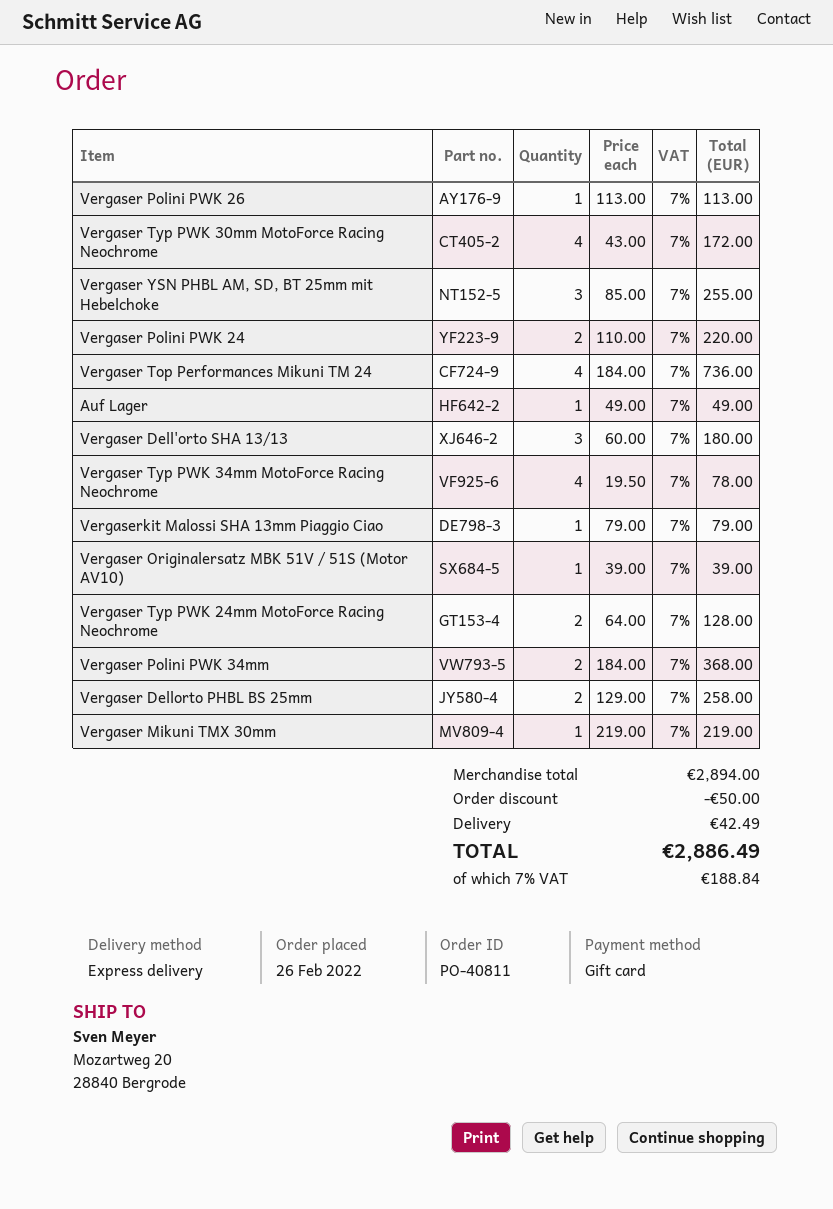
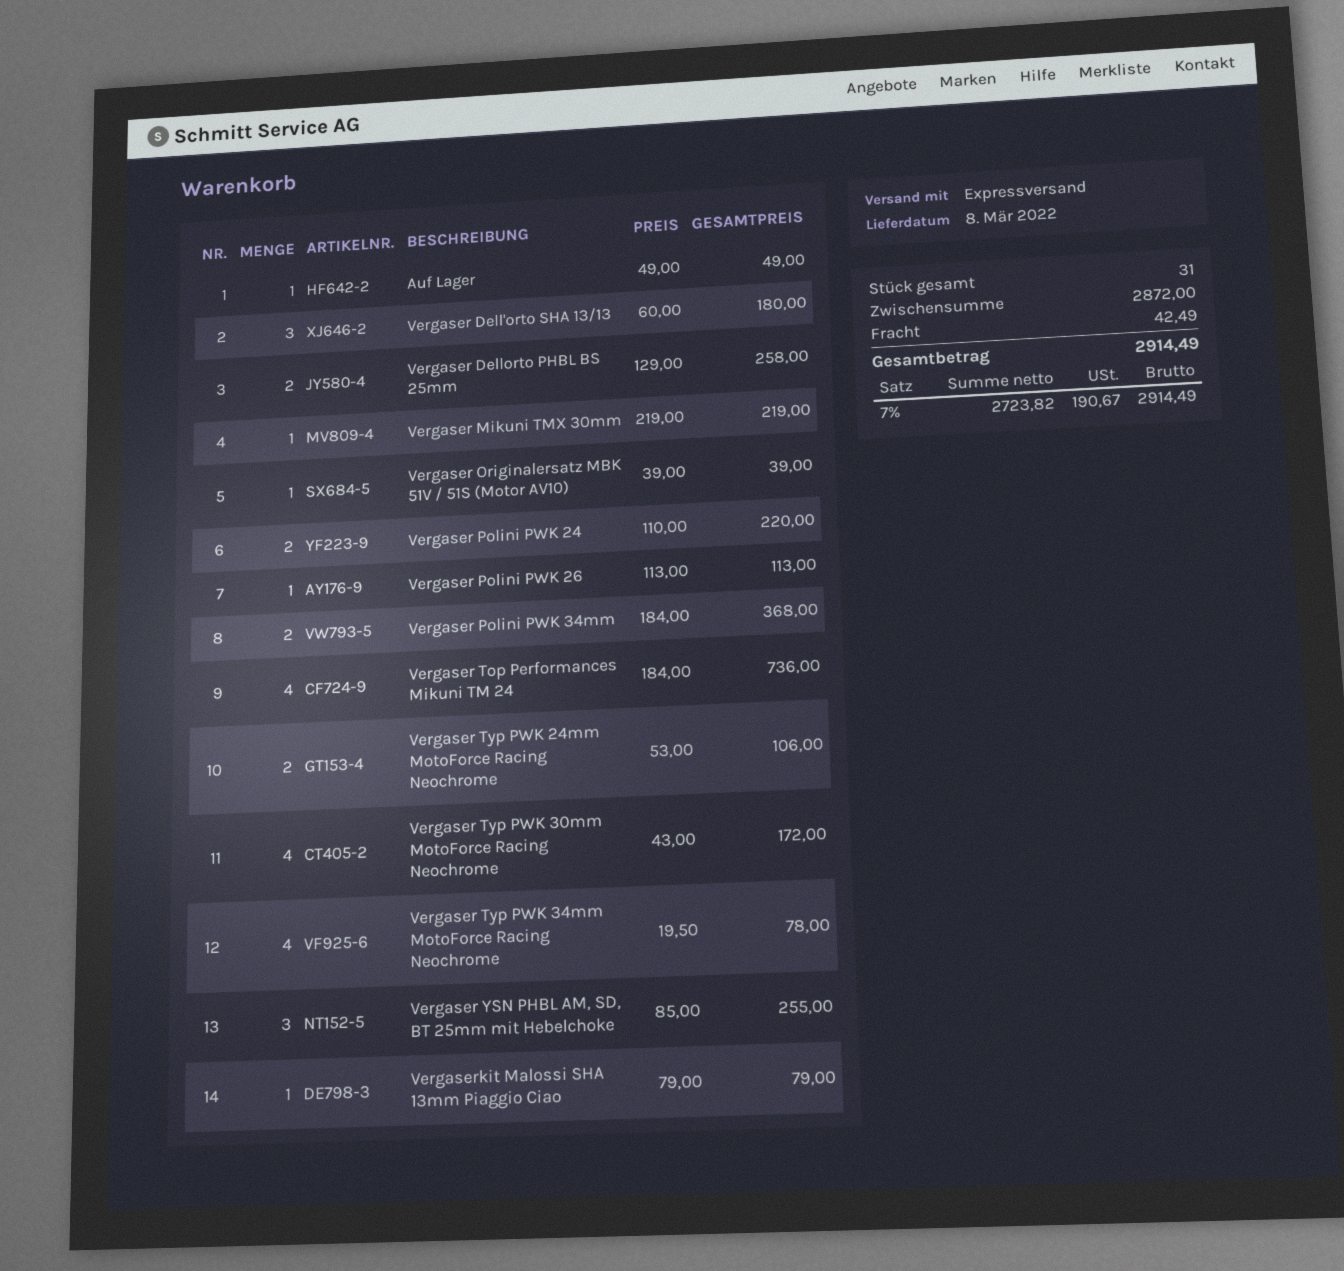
Vergaser Typ PWK 24mm MotoForce Racing Neochrome: 2 x 64.00 = 128.00 -> 2 x 53.00 = 106.00
subtotal: 2894.00 -> 2872.00
discount: 50.00 -> none
tax: 7% = 188.84 -> 7% = 190.67
total: 2886.49 -> 2914.49

